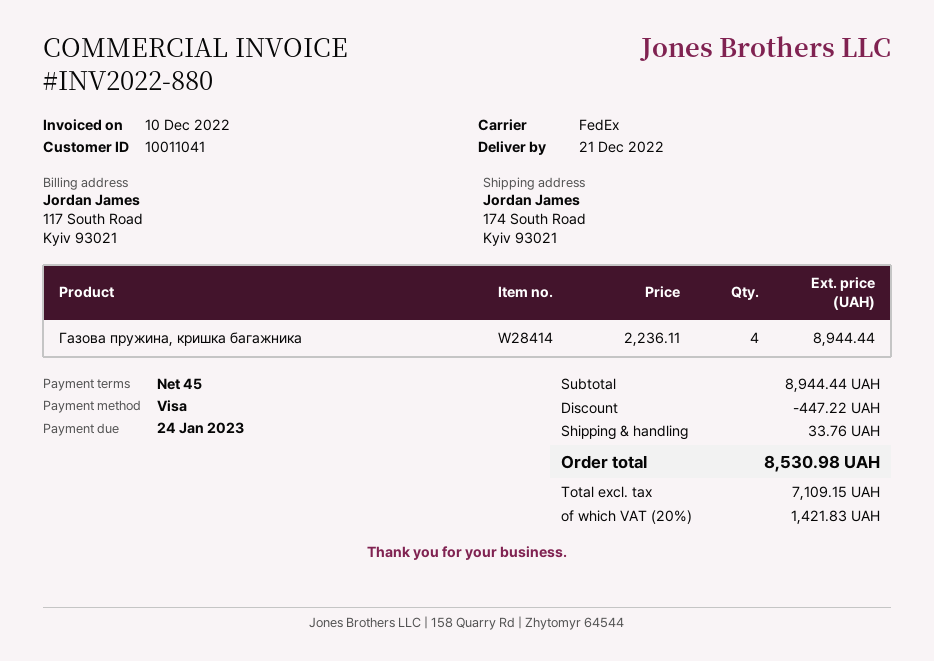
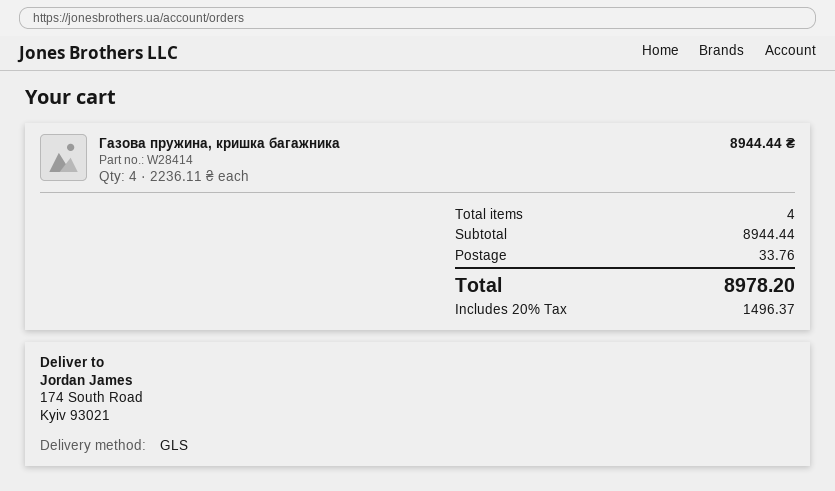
shipping method: FedEx -> GLS
discount: 447.22 -> none
tax: 20% = 1421.83 -> 20% = 1496.37
total: 8530.98 -> 8978.20

